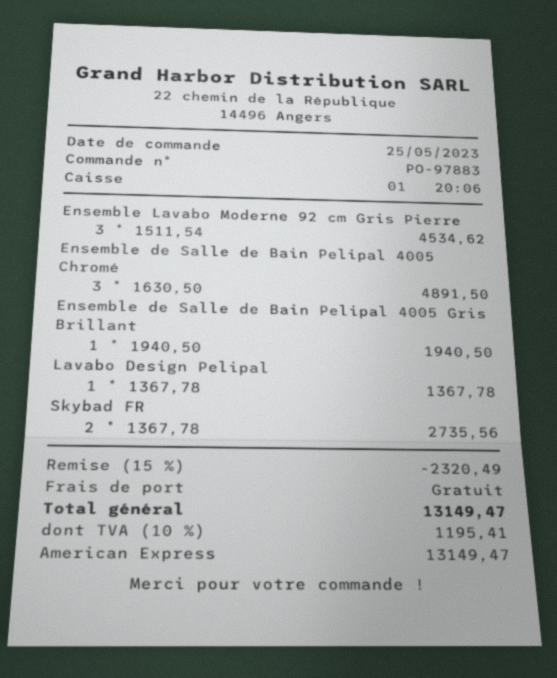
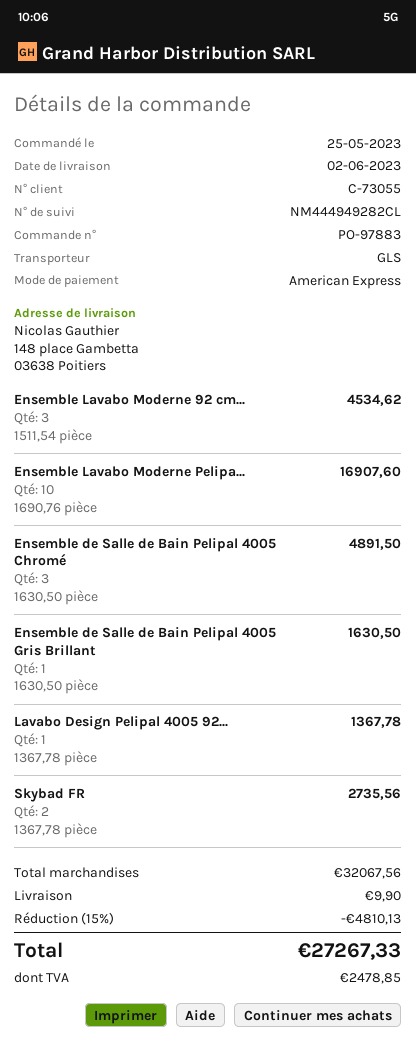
Ensemble de Salle de Bain Pelipal 4005 Gris Brillant: 1 x 1940.50 = 1940.50 -> 1 x 1630.50 = 1630.50
Ensemble Lavabo Moderne Pelipa...: none -> 10 x 1690.76 = 16907.60
discount: 15% = 2320.49 -> 15% = 4810.13
shipping: 0.00 -> 9.90
tax: 1195.41 -> 2478.85
total: 13149.47 -> 27267.33

